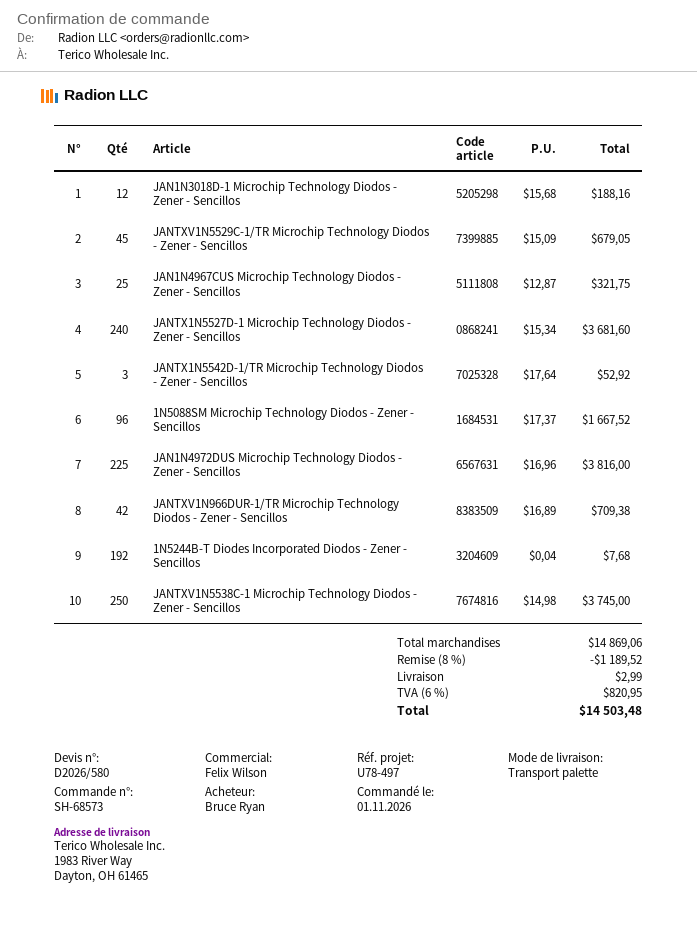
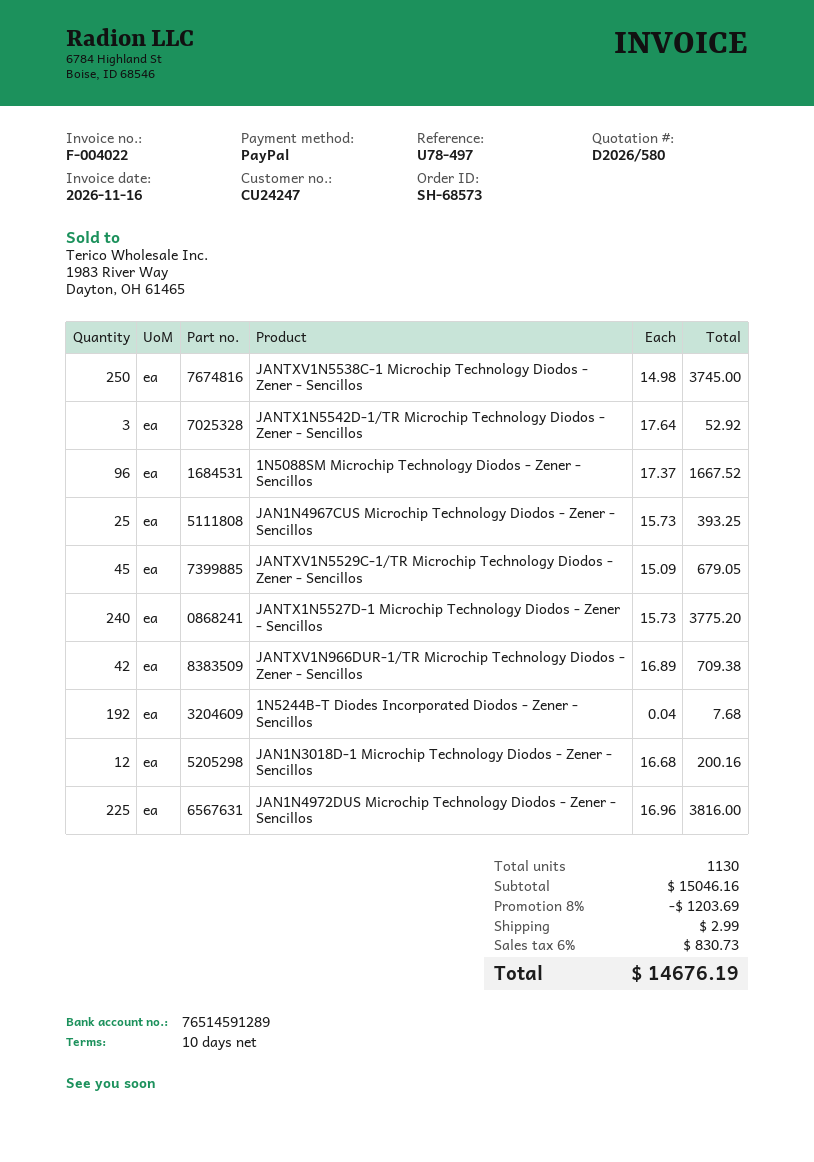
JAN1N3018D-1 Microchip Technology Diodos - Zener - Sencillos: 12 x 15.68 = 188.16 -> 12 x 16.68 = 200.16
JAN1N4967CUS Microchip Technology Diodos - Zener - Sencillos: 25 x 12.87 = 321.75 -> 25 x 15.73 = 393.25
JANTX1N5527D-1 Microchip Technology Diodos - Zener - Sencillos: 240 x 15.34 = 3681.60 -> 240 x 15.73 = 3775.20
subtotal: 14869.06 -> 15046.16
discount: 8% = 1189.52 -> 8% = 1203.69
tax: 6% = 820.95 -> 6% = 830.73
total: 14503.48 -> 14676.19

